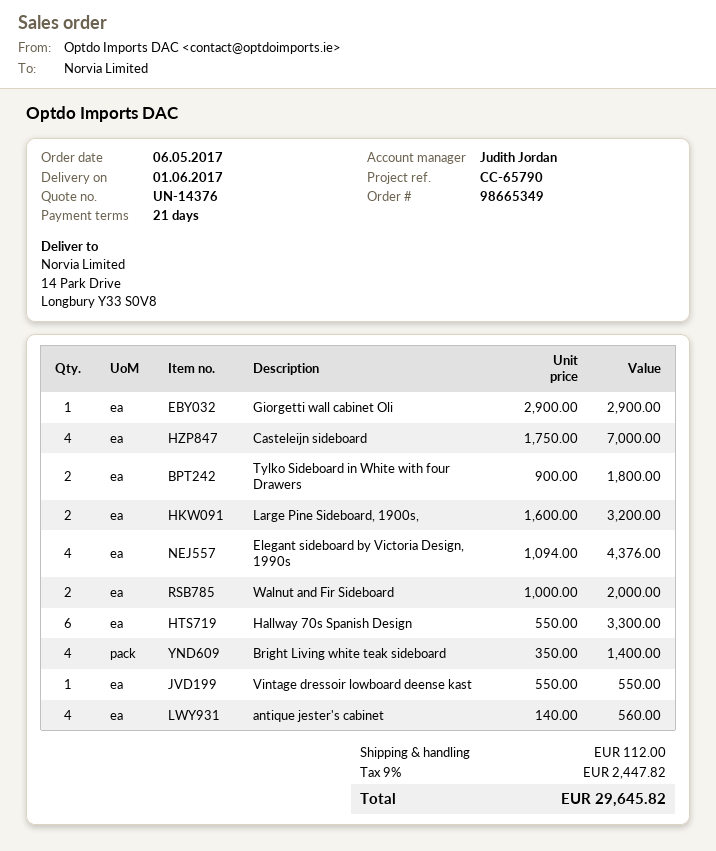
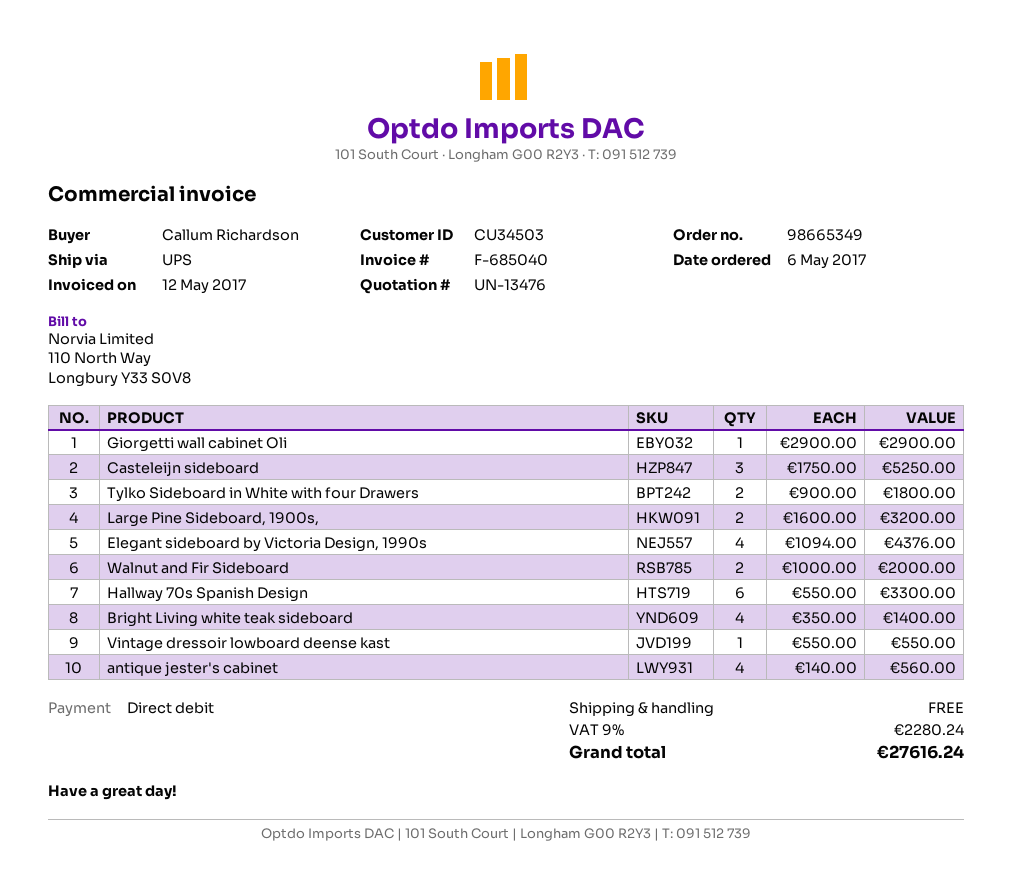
quote number: UN-14376 -> UN-13476
Casteleijn sideboard: 4 x 1750.00 = 7000.00 -> 3 x 1750.00 = 5250.00
shipping: 112.00 -> 0.00
tax: 9% = 2447.82 -> 9% = 2280.24
total: 29645.82 -> 27616.24

